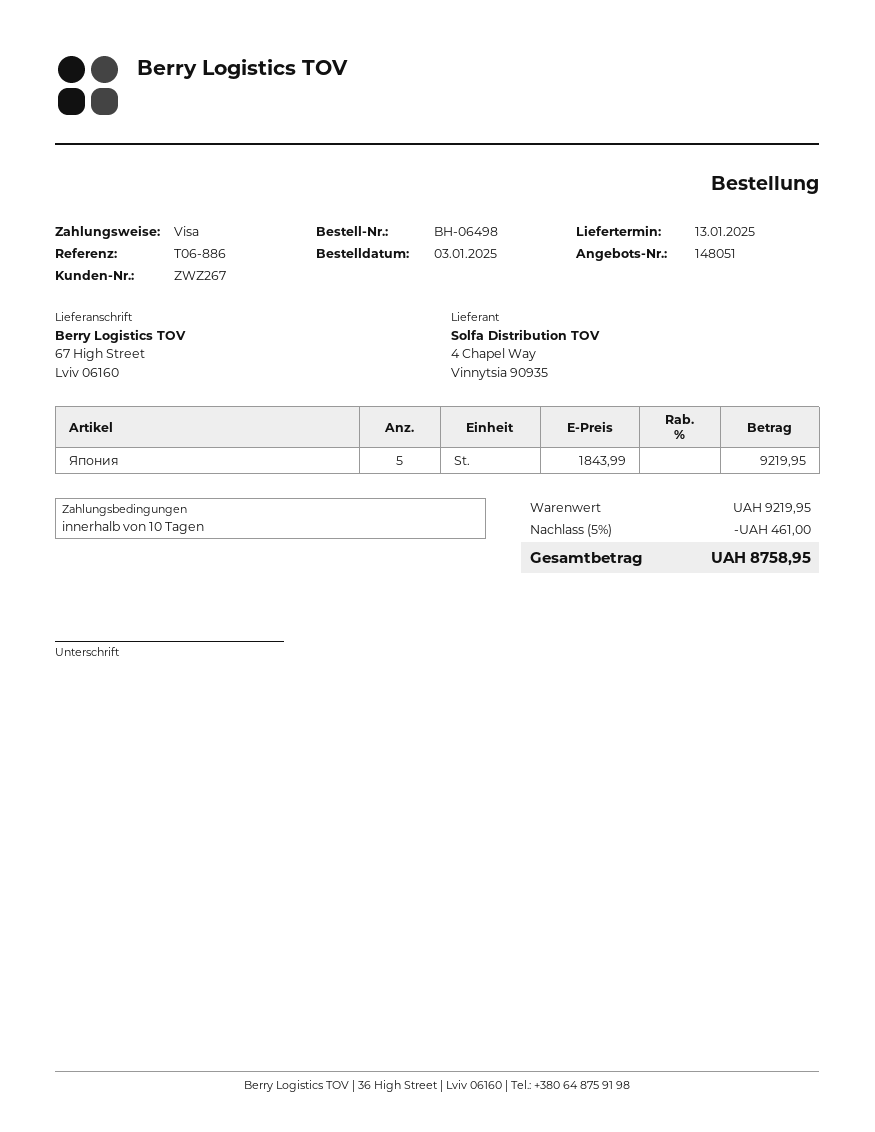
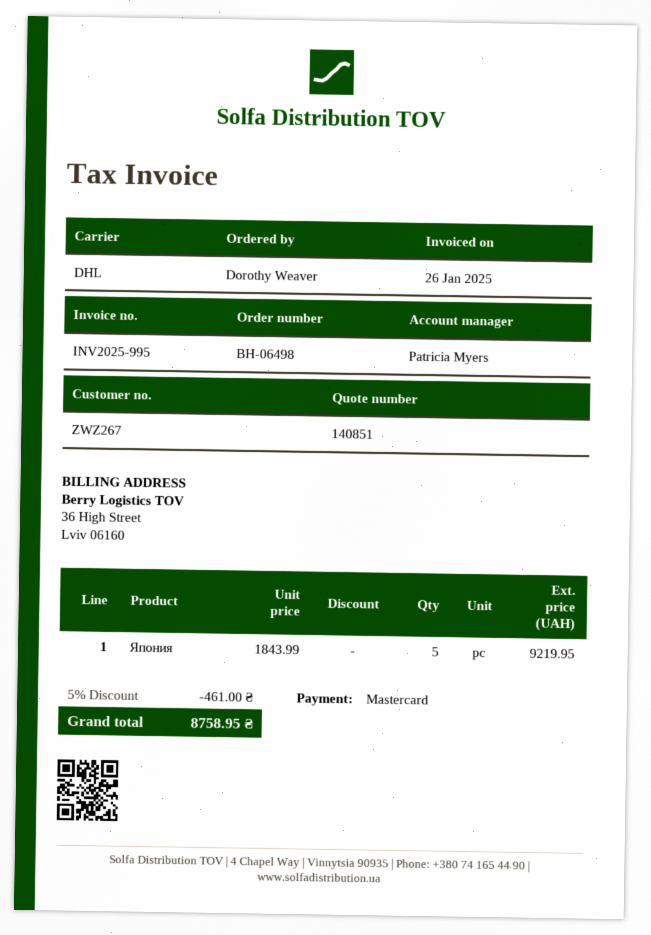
quote number: 148051 -> 140851
payment method: Visa -> Mastercard

